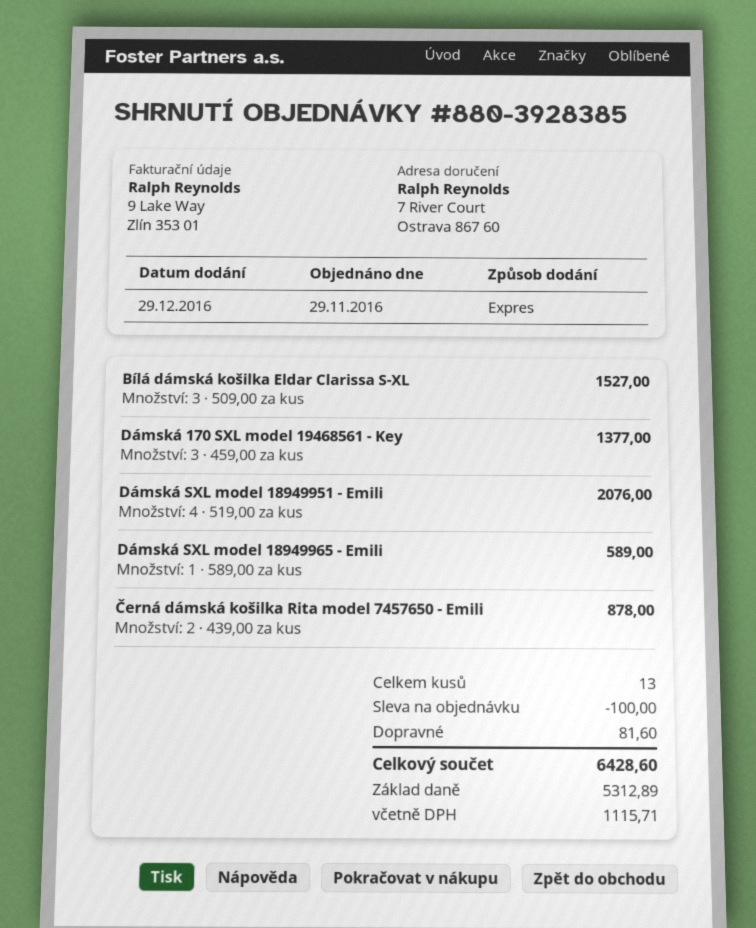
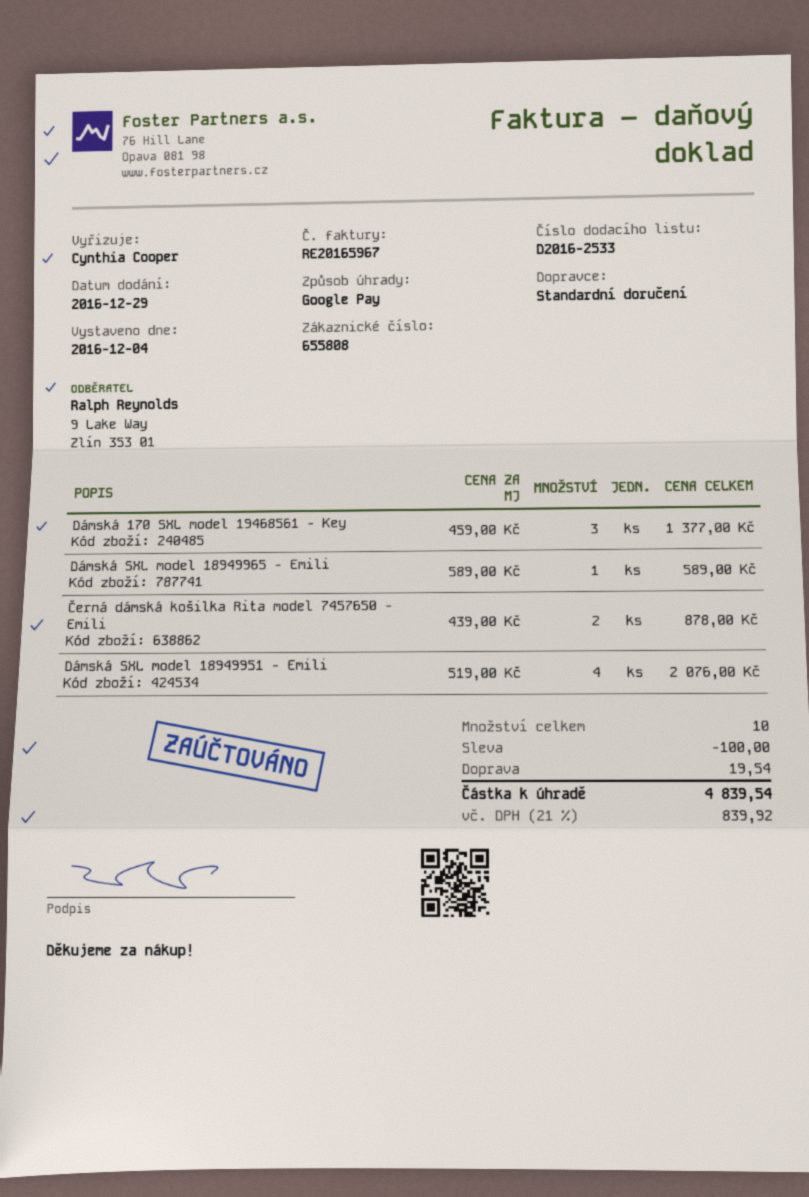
shipping method: express -> standard
Bílá dámská košilka Eldar Clarissa S-XL: 3 x 509.00 = 1527.00 -> none
total quantity: 13 -> 10
shipping: 81.60 -> 19.54
tax: 1115.71 -> 839.92
total: 6428.60 -> 4839.54

